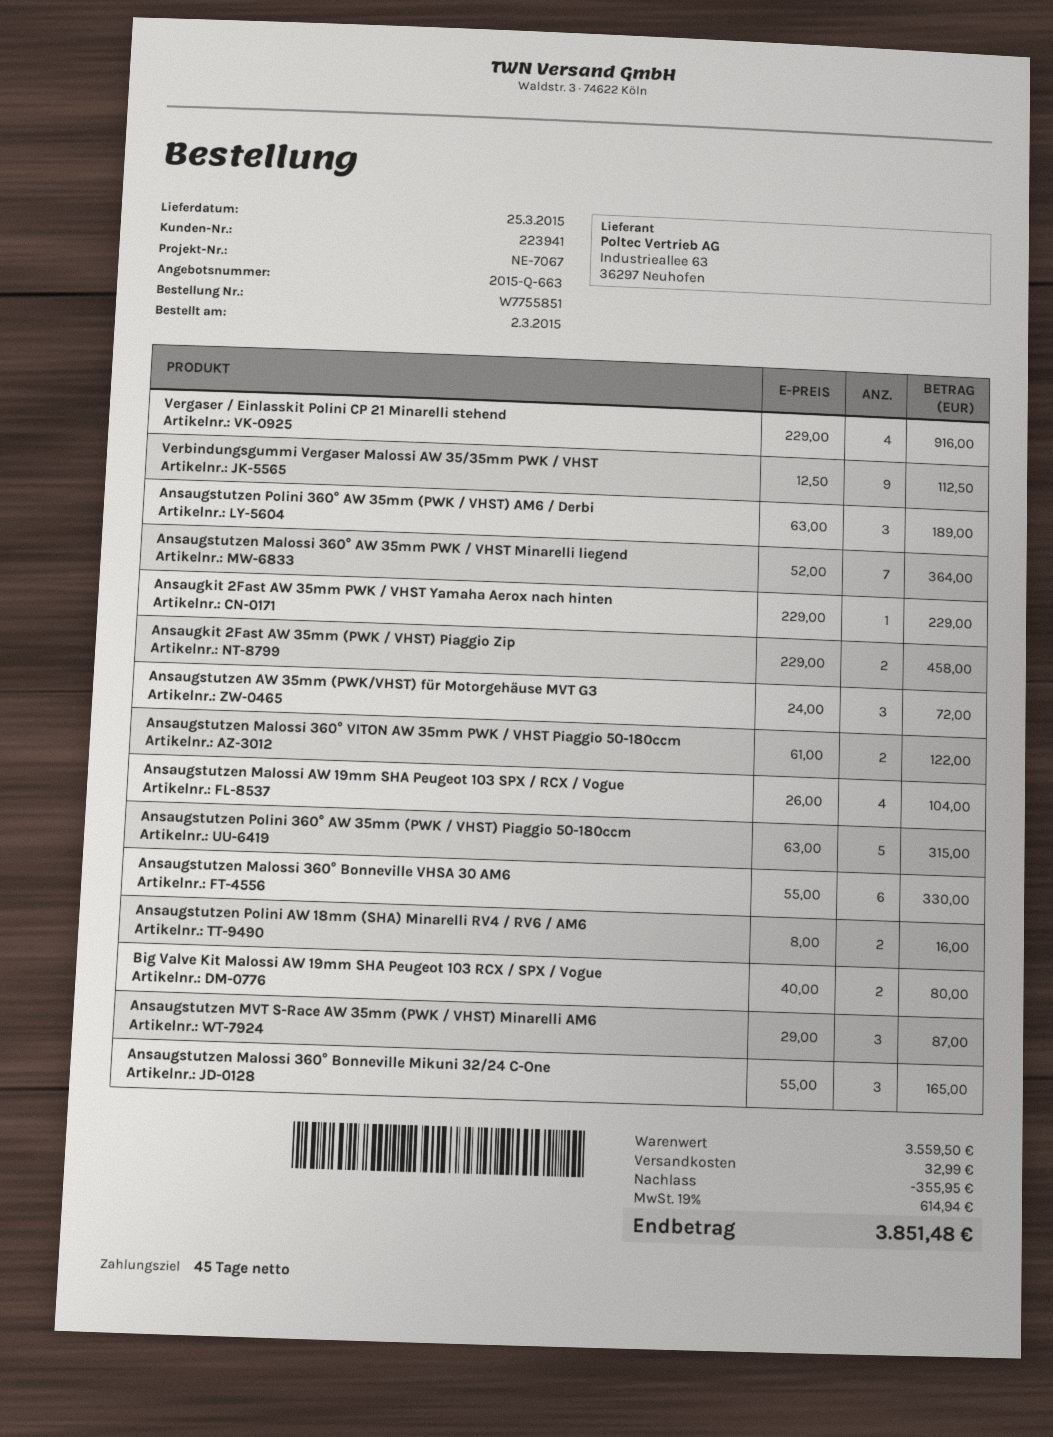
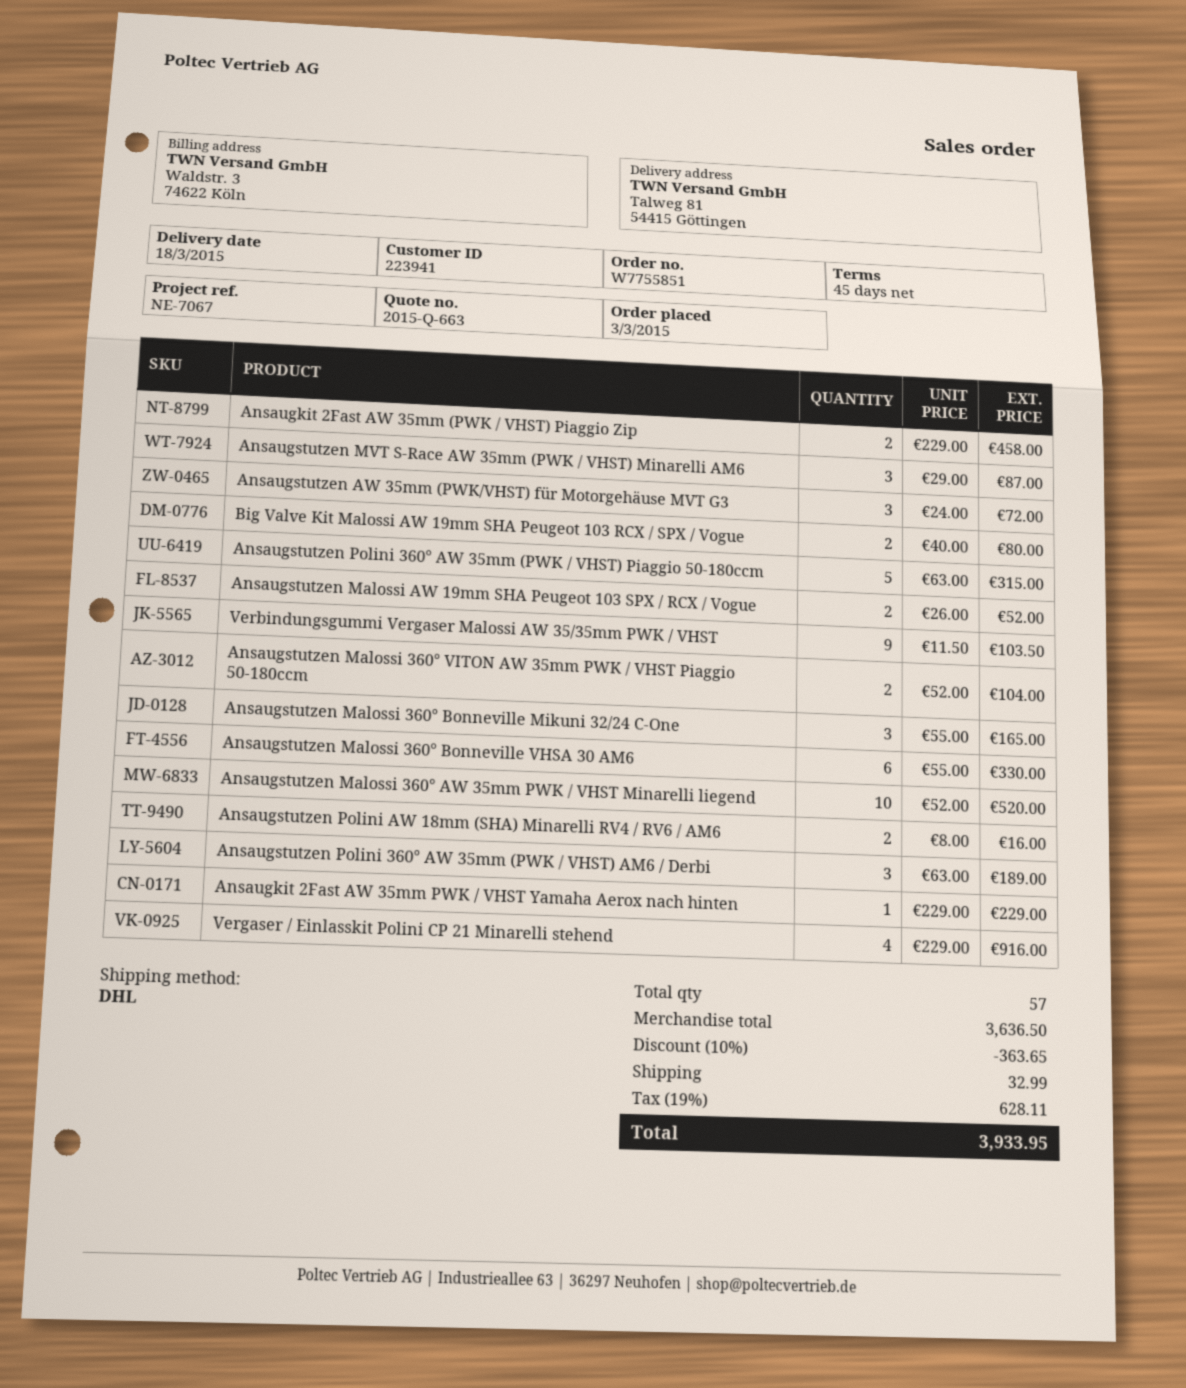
order date: 2015-03-02 -> 2015-03-03
delivery date: 2015-03-25 -> 2015-03-18
Verbindungsgummi Vergaser Malossi AW 35/35mm PWK / VHST: 9 x 12.50 = 112.50 -> 9 x 11.50 = 103.50
Ansaugstutzen Malossi 360° AW 35mm PWK / VHST Minarelli liegend: 7 x 52.00 = 364.00 -> 10 x 52.00 = 520.00
Ansaugstutzen Malossi 360° VITON AW 35mm PWK / VHST Piaggio 50-180ccm: 2 x 61.00 = 122.00 -> 2 x 52.00 = 104.00
Ansaugstutzen Malossi AW 19mm SHA Peugeot 103 SPX / RCX / Vogue: 4 x 26.00 = 104.00 -> 2 x 26.00 = 52.00
subtotal: 3559.50 -> 3636.50
discount: 355.95 -> 363.65
tax: 19% = 614.94 -> 19% = 628.11
total: 3851.48 -> 3933.95

